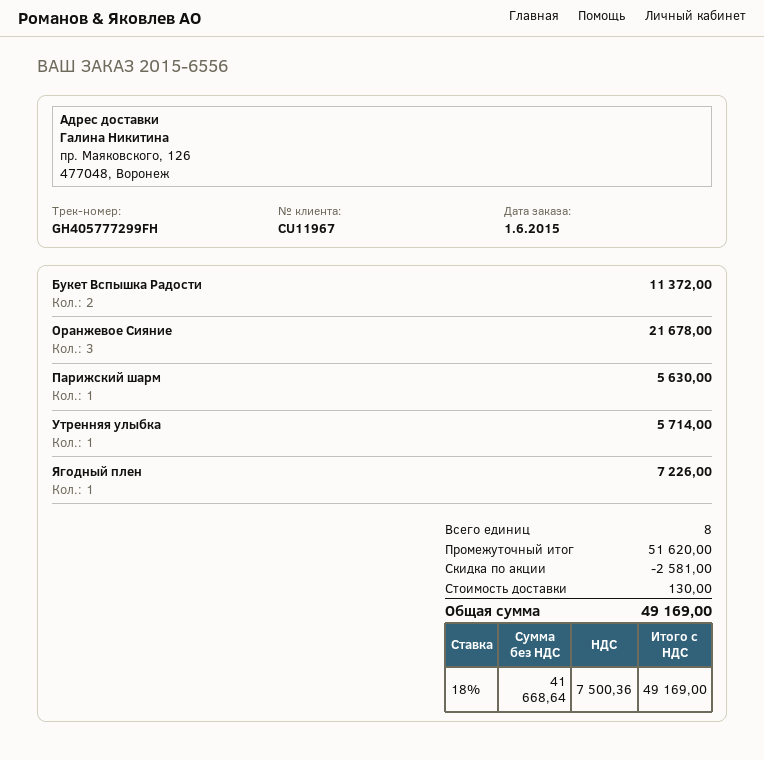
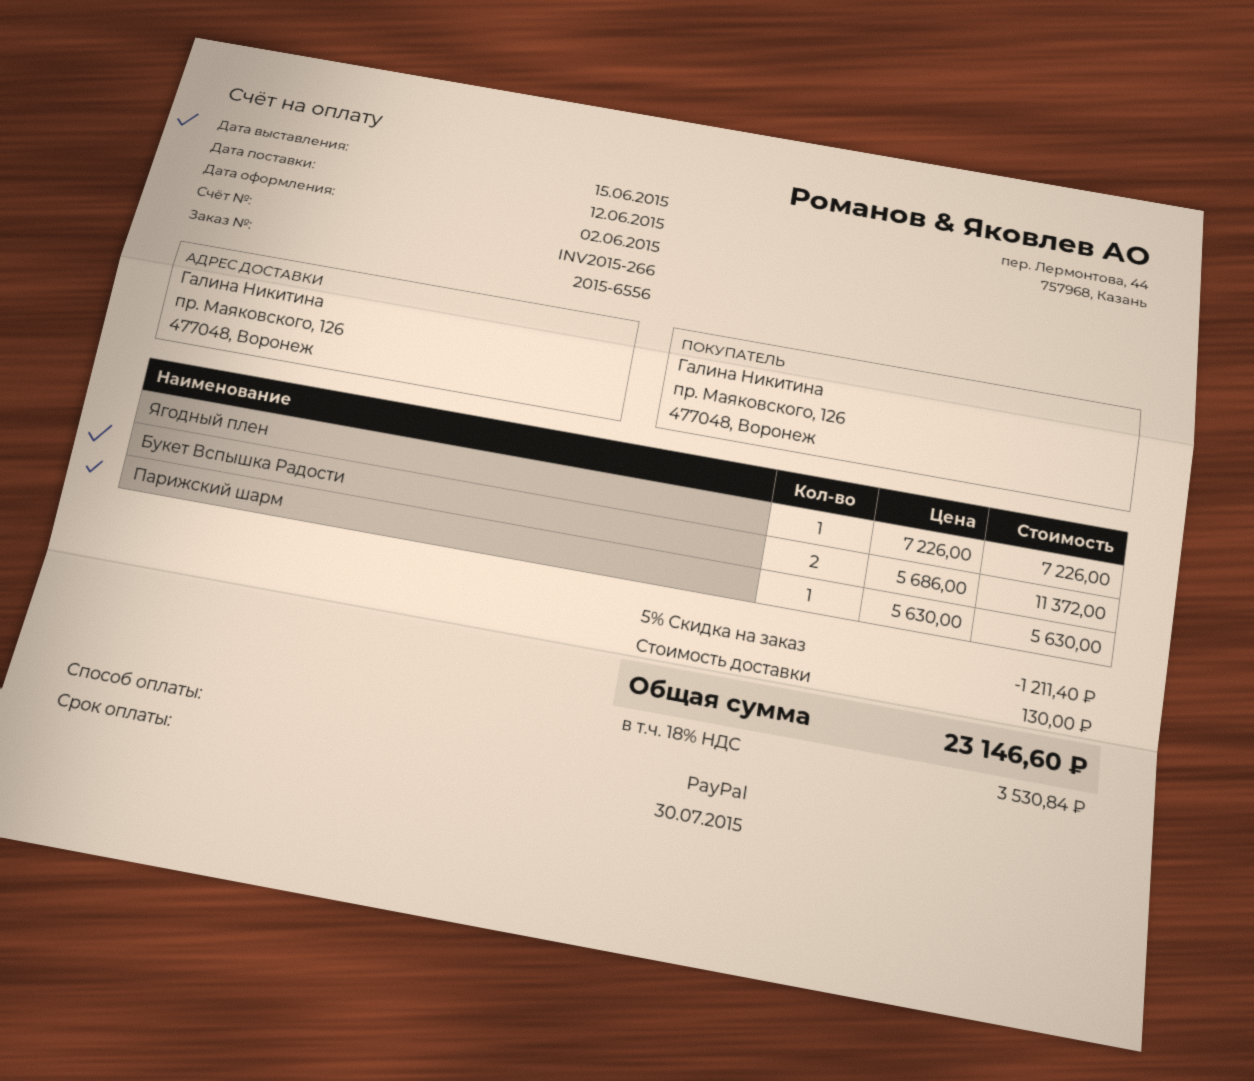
order date: 2015-06-01 -> 2015-06-02
Оранжевое Сияние: 3 for 21678.00 -> none
Утренняя улыбка: 1 for 5714.00 -> none
discount: 2581.00 -> 1211.40
tax: 18% = 7500.36 -> 18% = 3530.84
total: 49169.00 -> 23146.60

